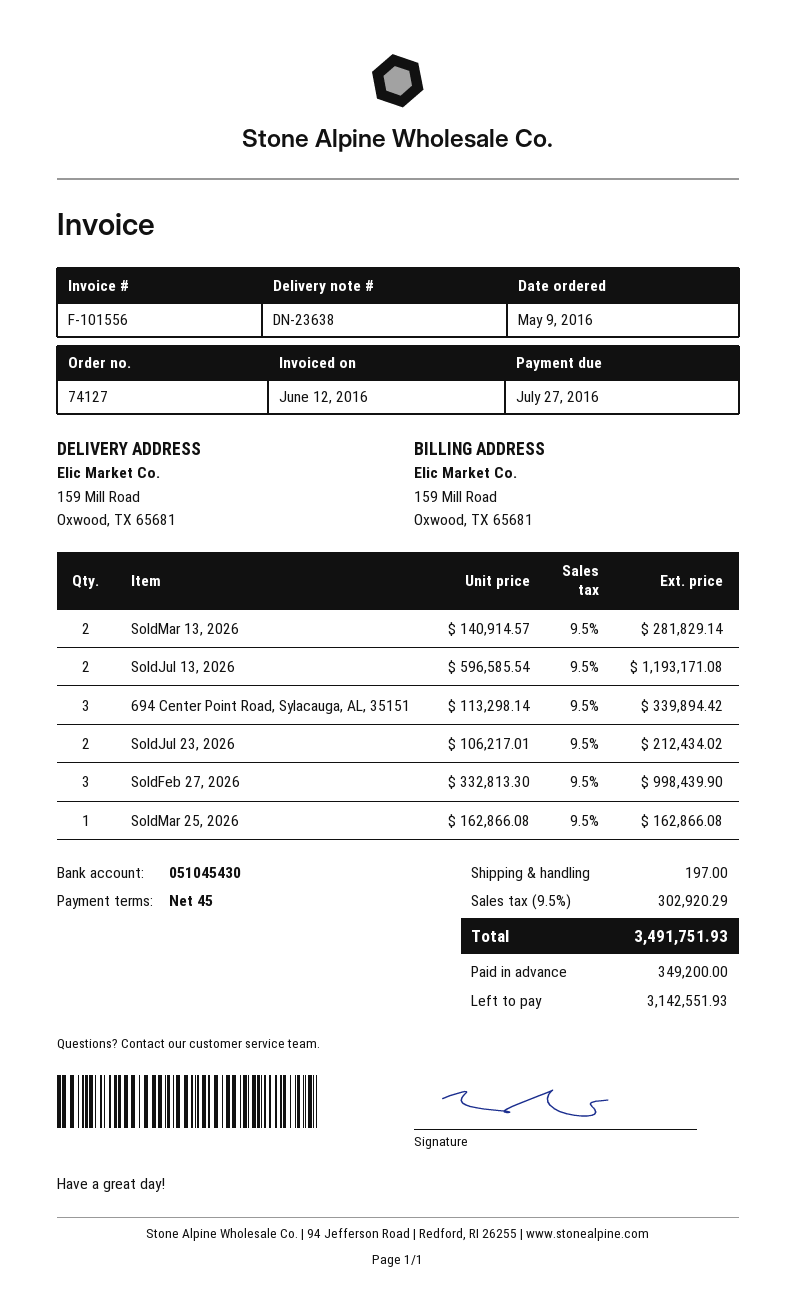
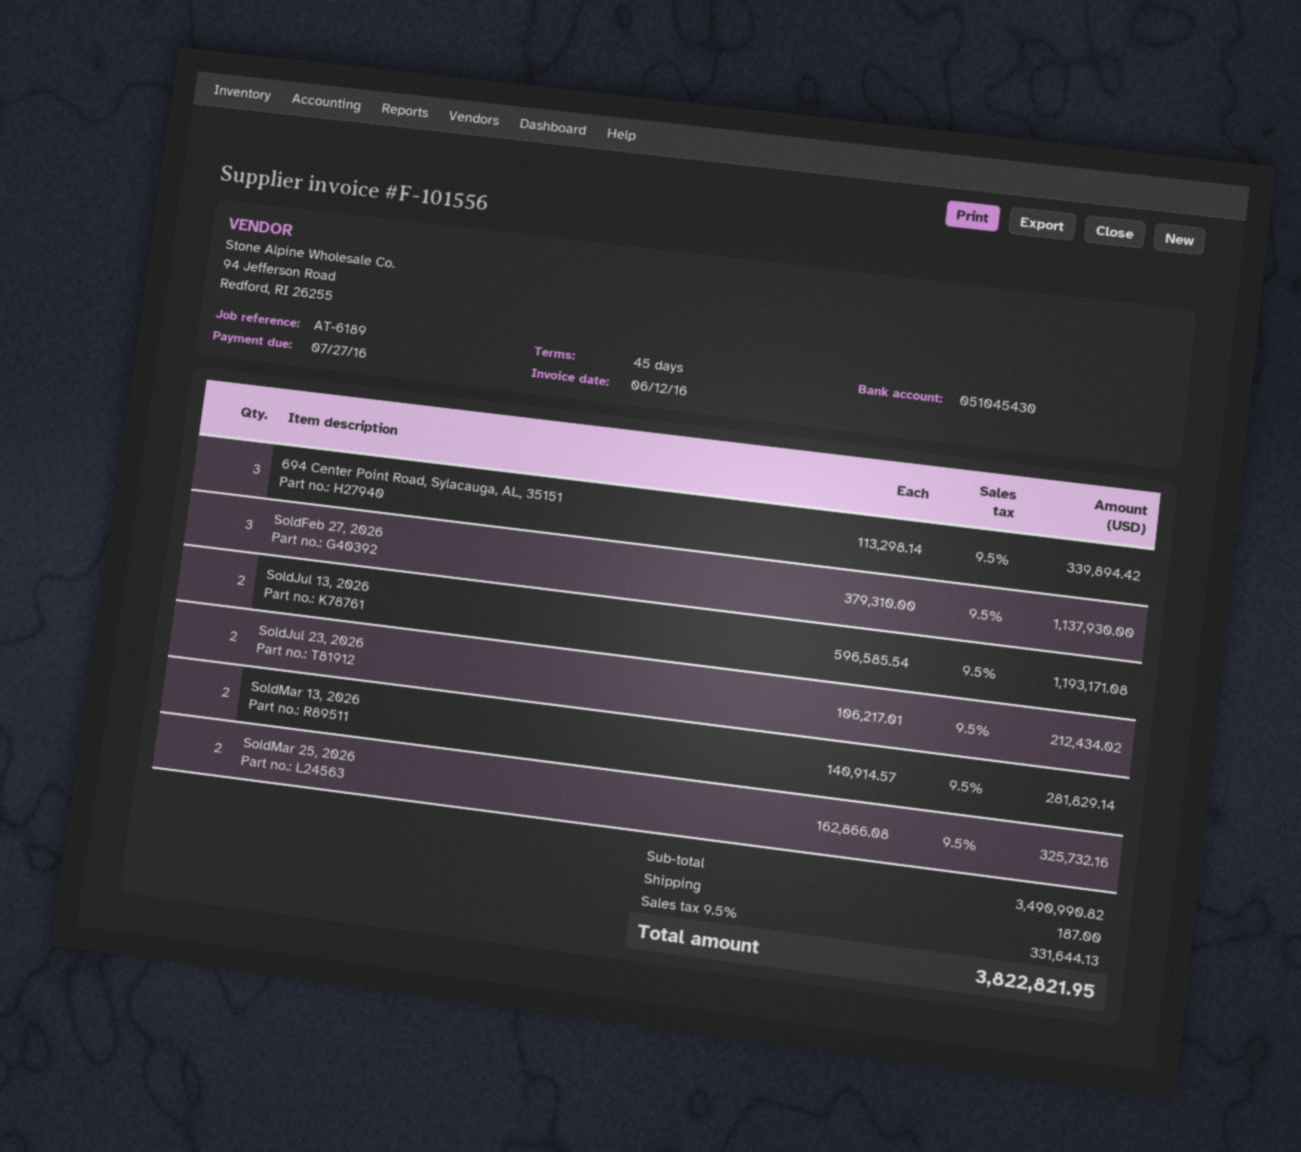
SoldFeb 27, 2026: 3 x 332813.30 = 998439.90 -> 3 x 379310.00 = 1137930.00
SoldMar 25, 2026: 1 x 162866.08 = 162866.08 -> 2 x 162866.08 = 325732.16
shipping: 197.00 -> 187.00
tax: 9.5% = 302920.29 -> 9.5% = 331644.13
total: 3491751.93 -> 3822821.95

